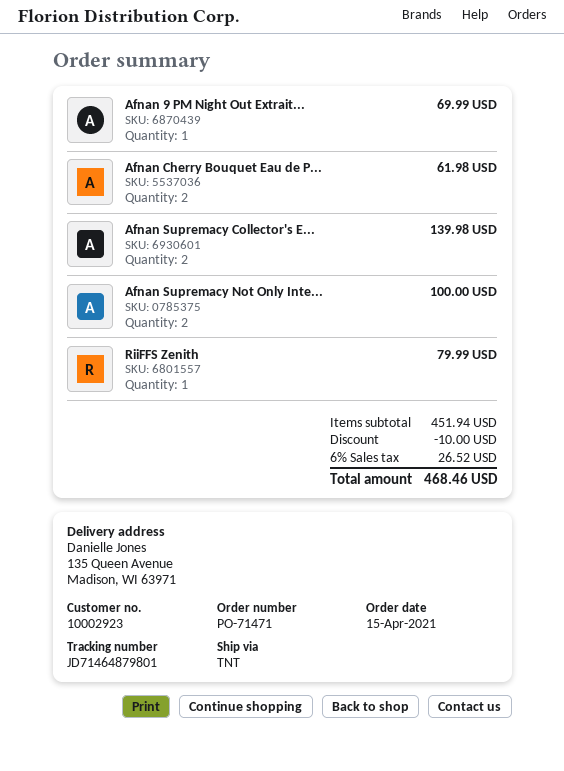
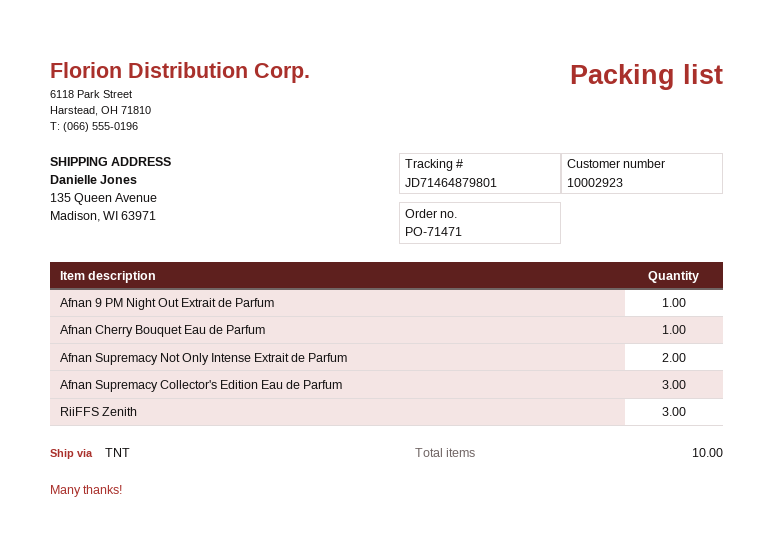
Afnan Cherry Bouquet Eau de P...: 2 -> 1
Afnan Supremacy Collector's E...: 2 -> 3
RiiFFS Zenith: 1 -> 3

